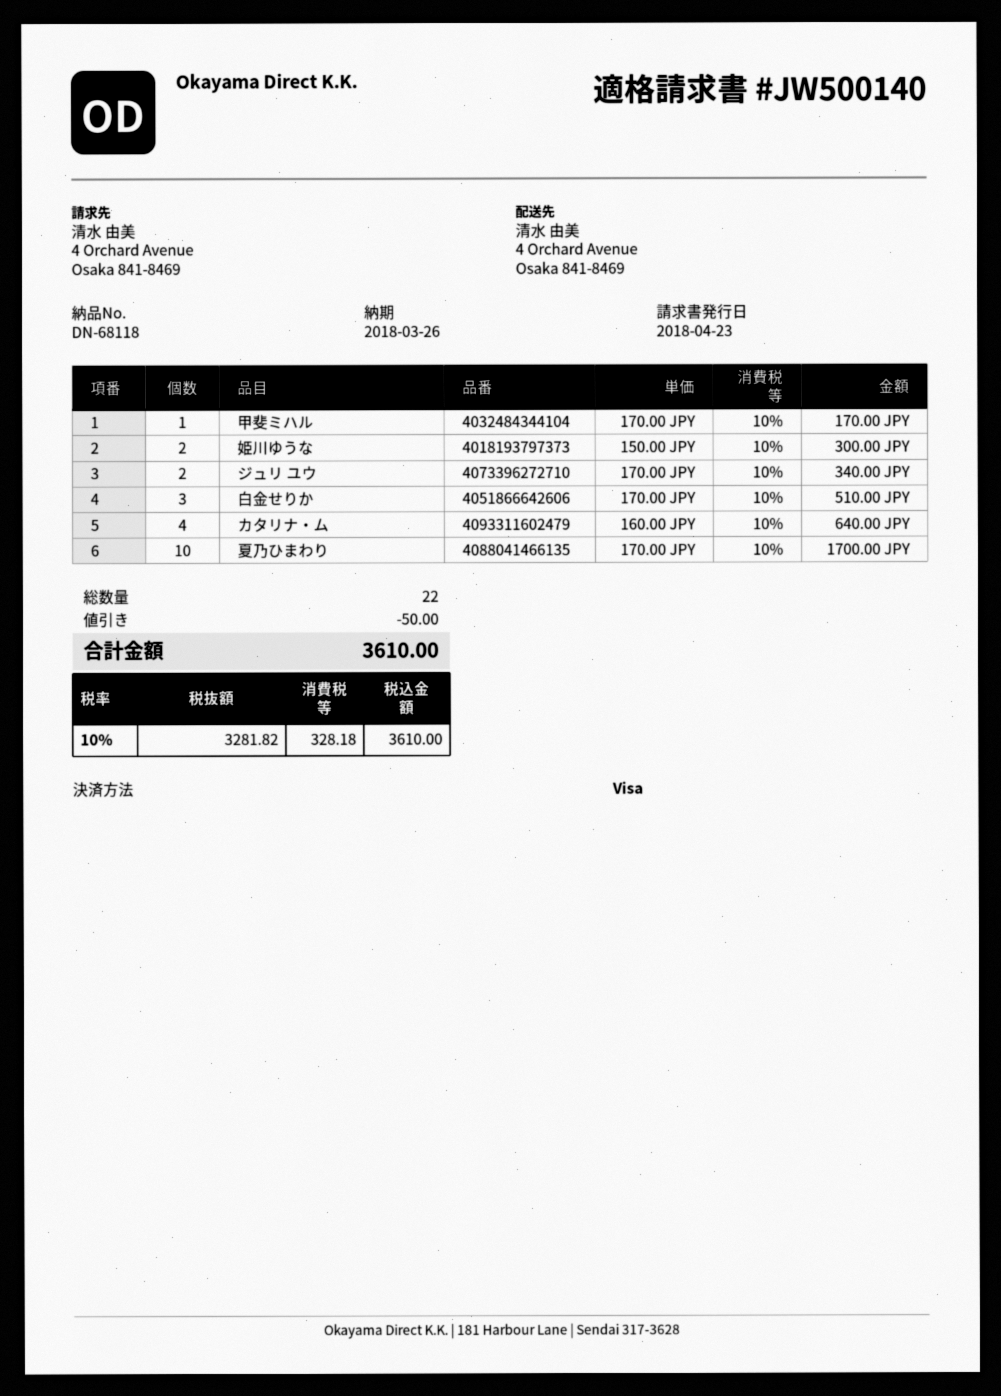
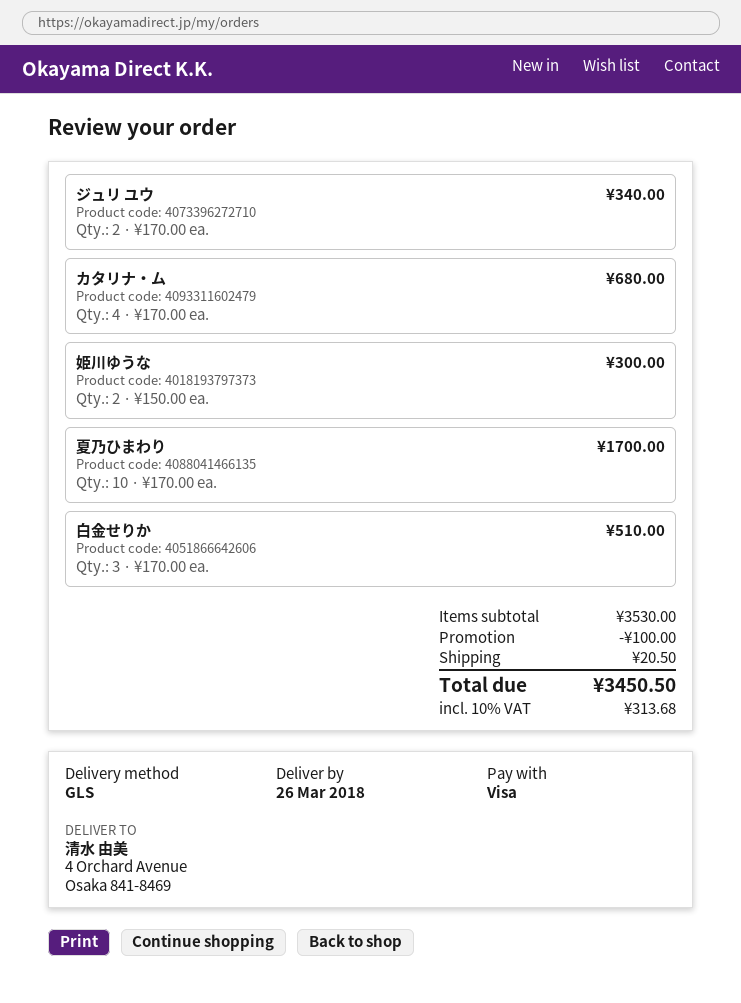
甲斐ミハル: 1 x 170.00 = 170.00 -> none
カタリナ・ム: 4 x 160.00 = 640.00 -> 4 x 170.00 = 680.00
discount: 50.00 -> 100.00
shipping: none -> 20.50
tax: 10% = 328.18 -> 10% = 313.68
total: 3610.00 -> 3450.50

